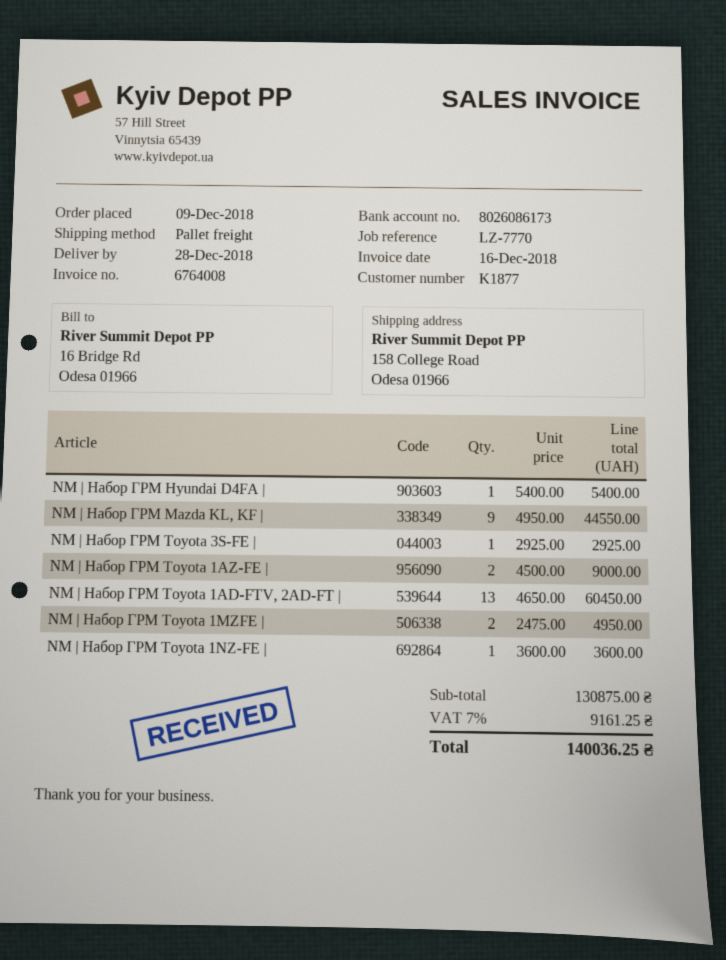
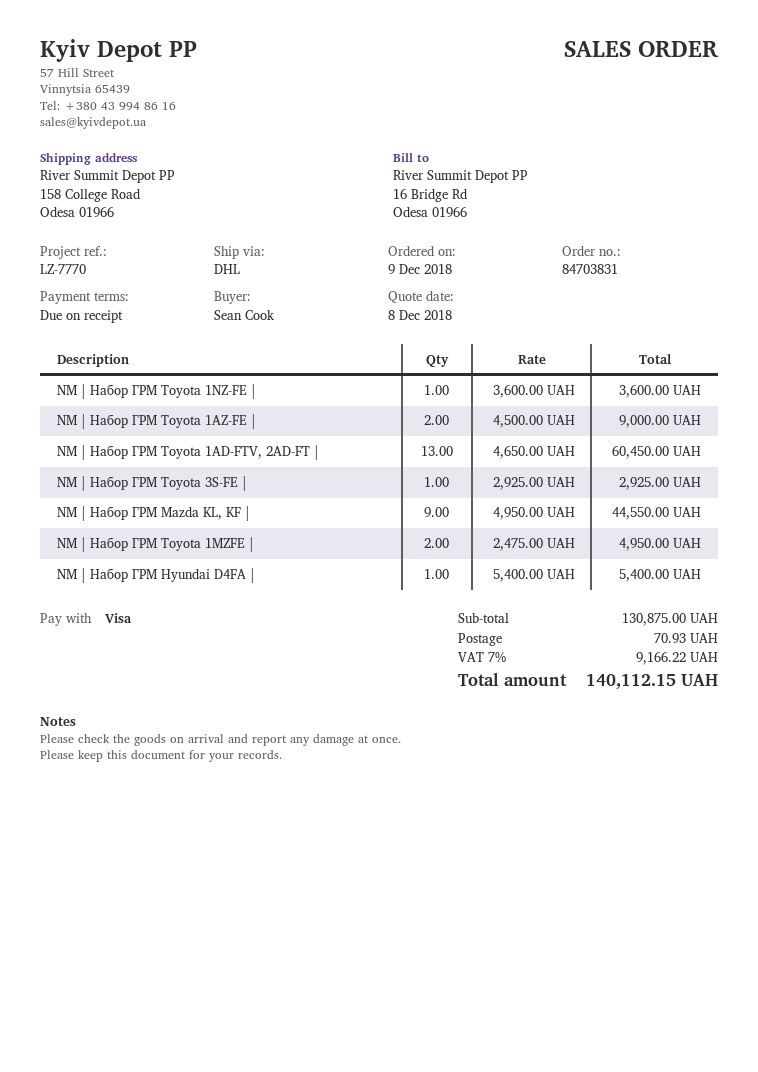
shipping method: pallet freight -> DHL
shipping: none -> 70.93
tax: 7% = 9161.25 -> 7% = 9166.22
total: 140036.25 -> 140112.15

